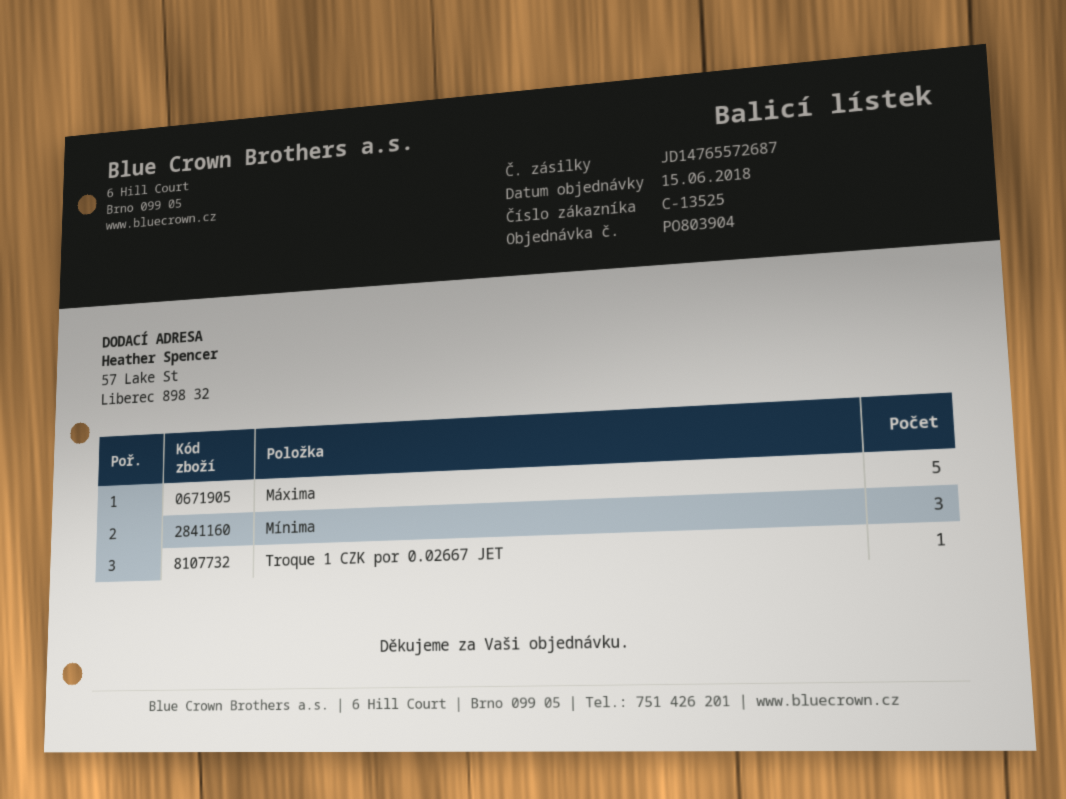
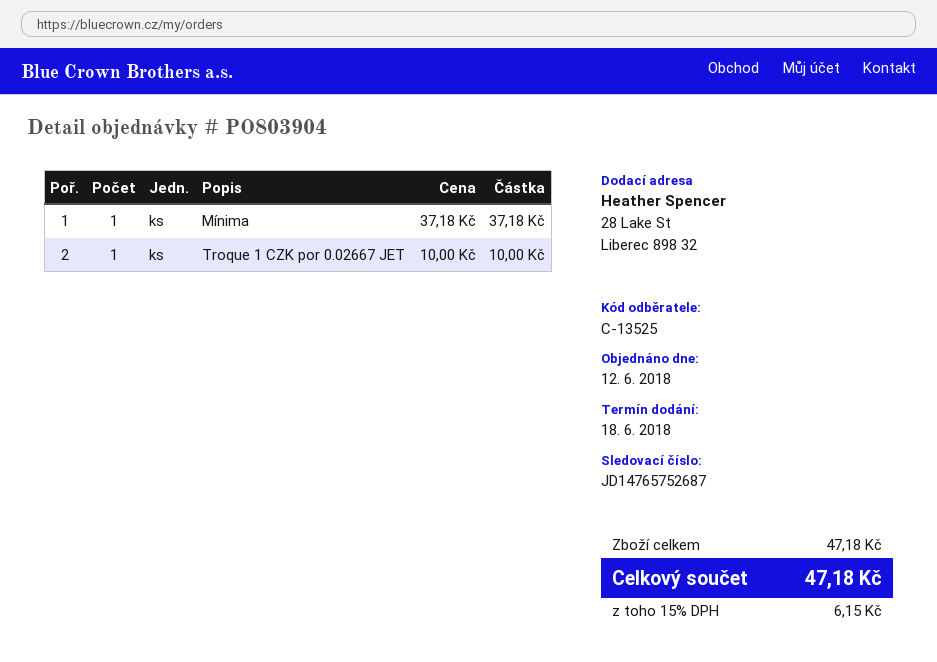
order date: 2018-06-15 -> 2018-06-12
tracking number: JD14765572687 -> JD14765752687
ship to: 57 Lake St, Liberec 898 32 -> 28 Lake St, Liberec 898 32
Máxima: 5 -> none
Mínima: 3 -> 1

